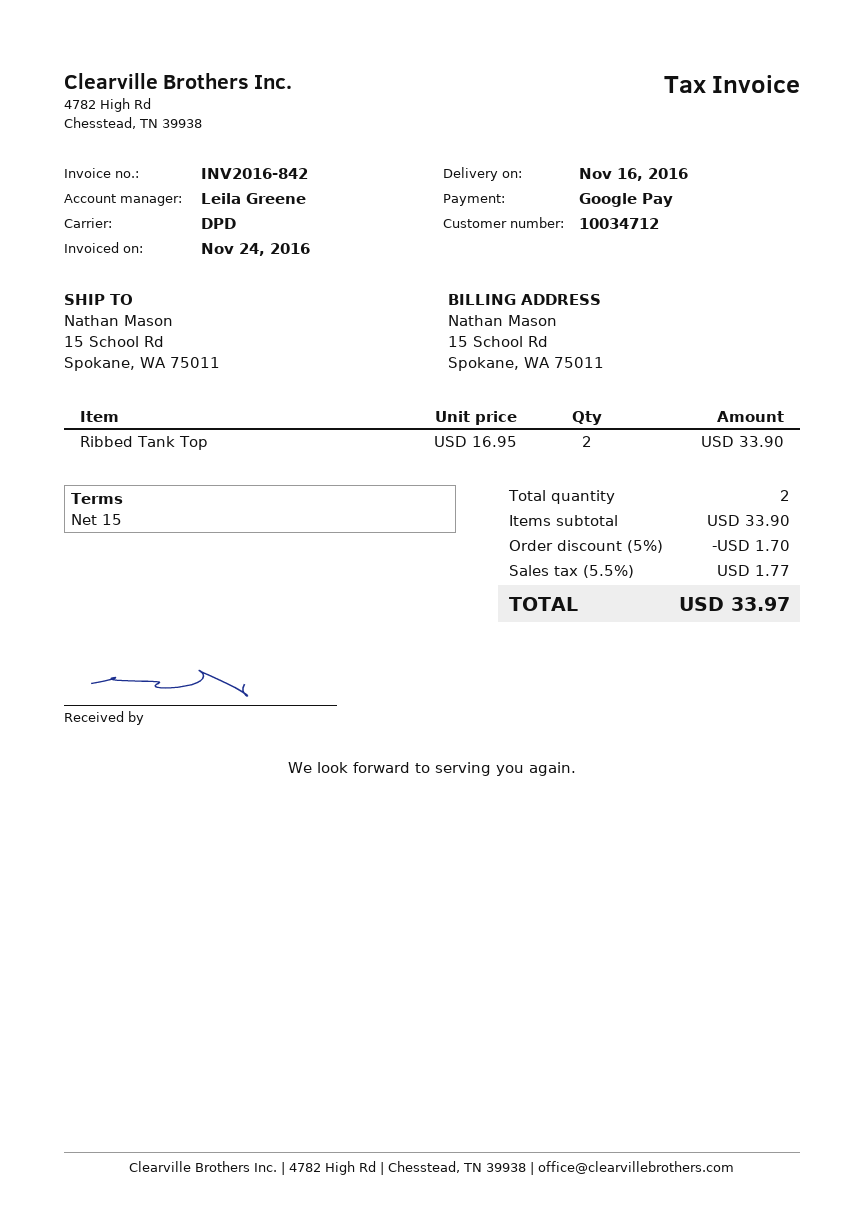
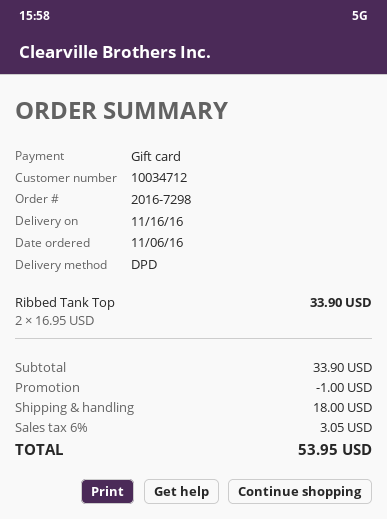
payment method: Google Pay -> gift card
discount: 1.70 -> 1.00
shipping: none -> 18.00
tax: 5.5% = 1.77 -> 6% = 3.05
total: 33.97 -> 53.95

